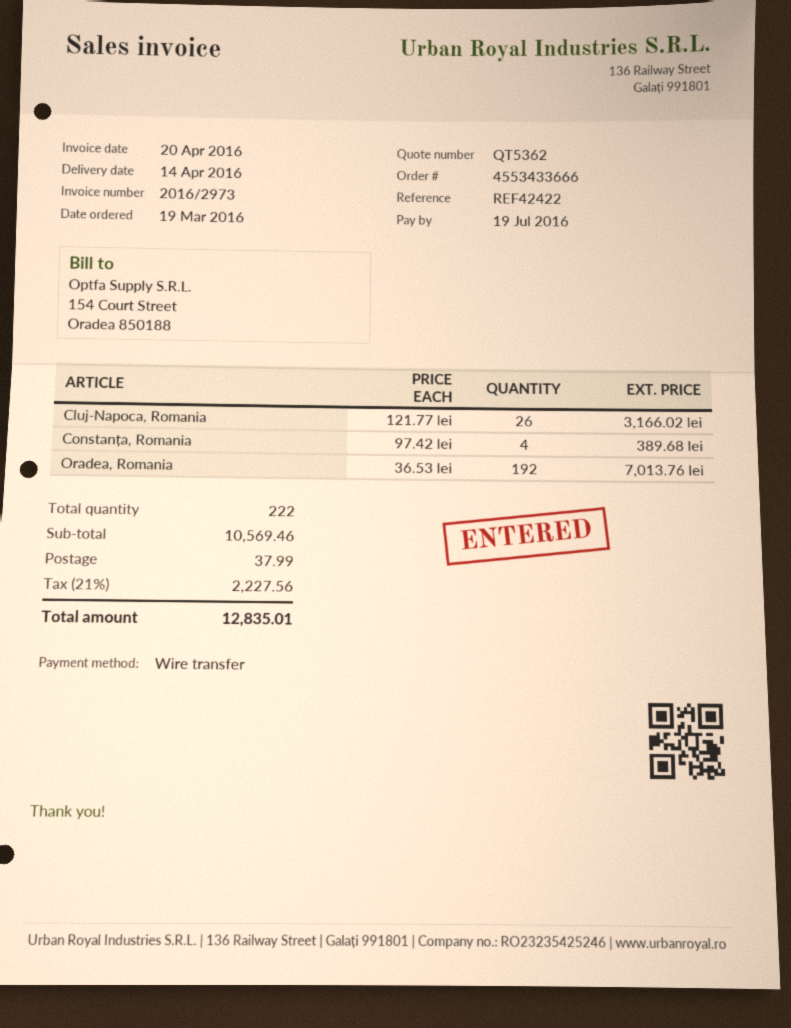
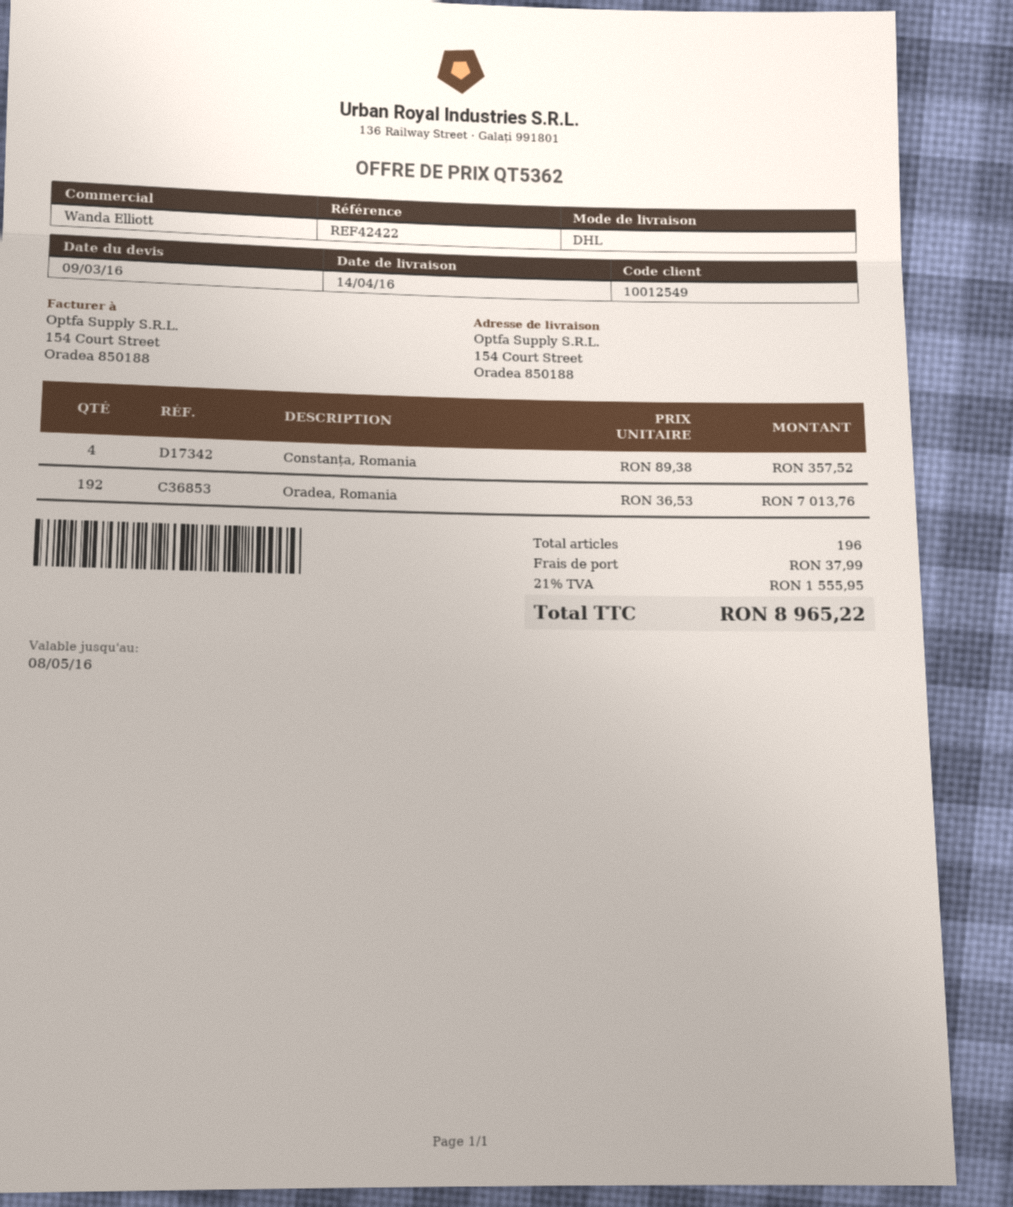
Cluj-Napoca, Romania: 26 x 121.77 = 3166.02 -> none
Constanța, Romania: 4 x 97.42 = 389.68 -> 4 x 89.38 = 357.52
total quantity: 222 -> 196
tax: 21% = 2227.56 -> 21% = 1555.95
total: 12835.01 -> 8965.22

